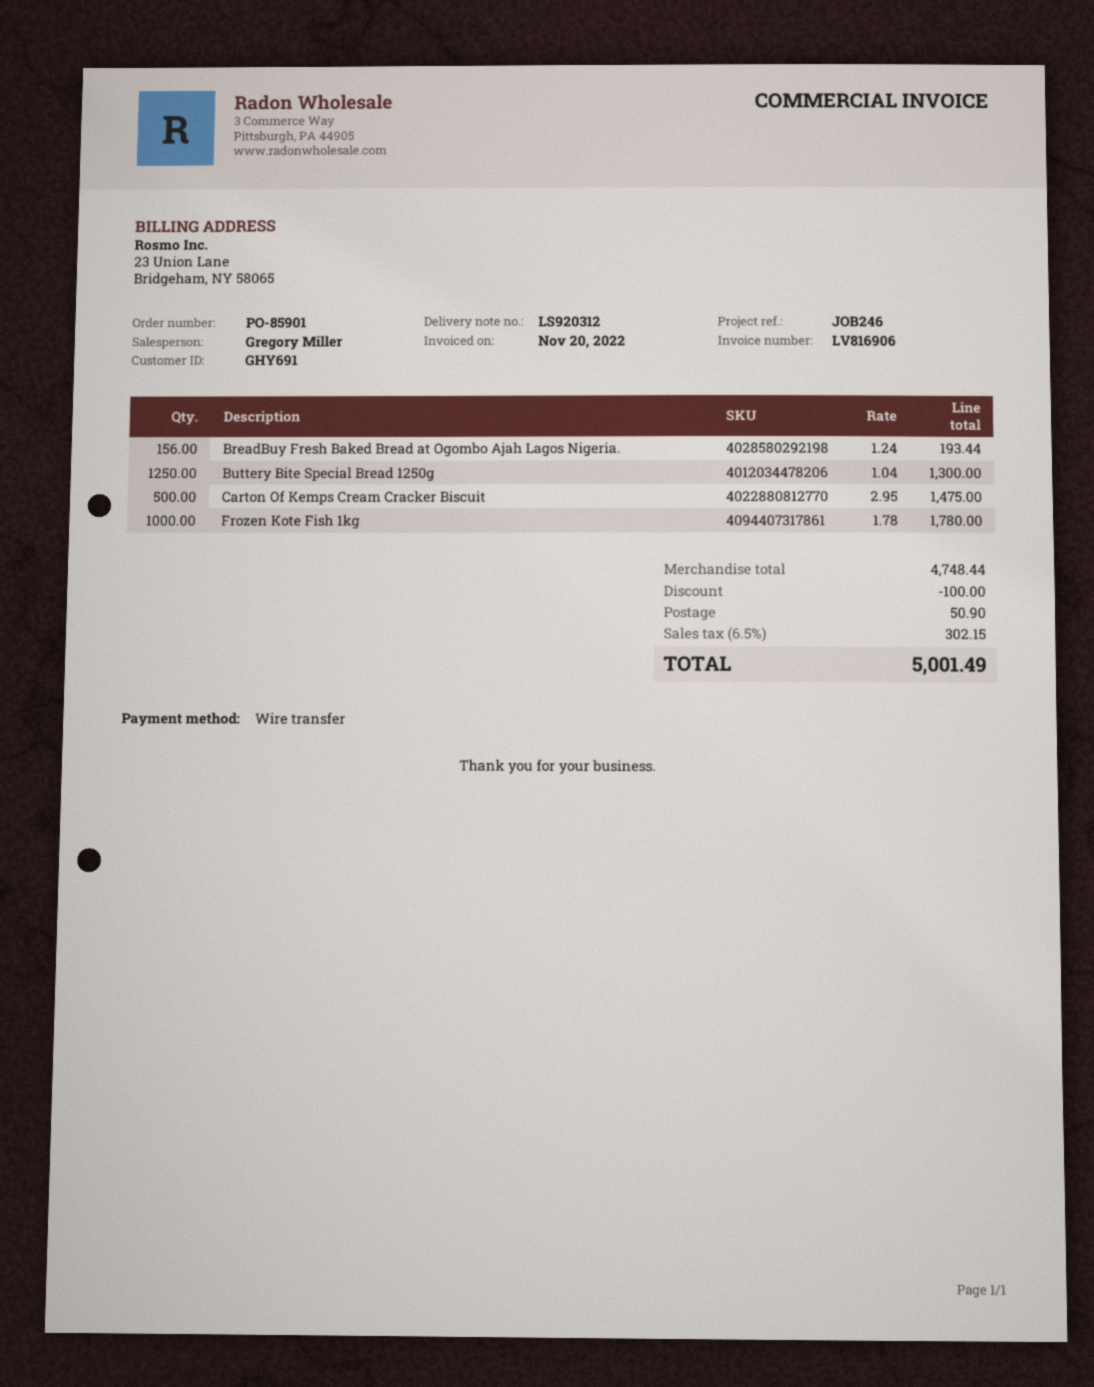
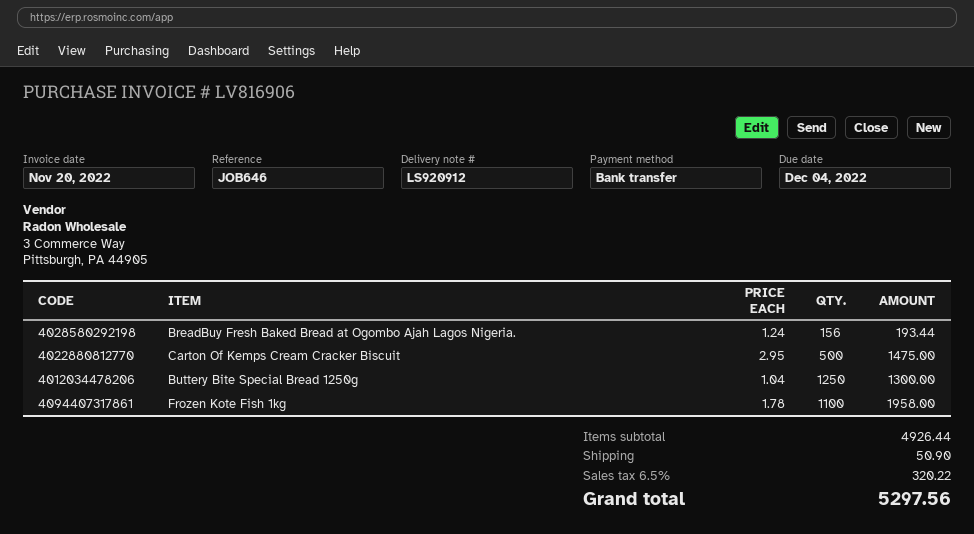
delivery note number: LS920312 -> LS920912
reference: JOB246 -> JOB646
Frozen Kote Fish 1kg: 1000 x 1.78 = 1780.00 -> 1100 x 1.78 = 1958.00
subtotal: 4748.44 -> 4926.44
discount: 100.00 -> none
tax: 6.5% = 302.15 -> 6.5% = 320.22
total: 5001.49 -> 5297.56

